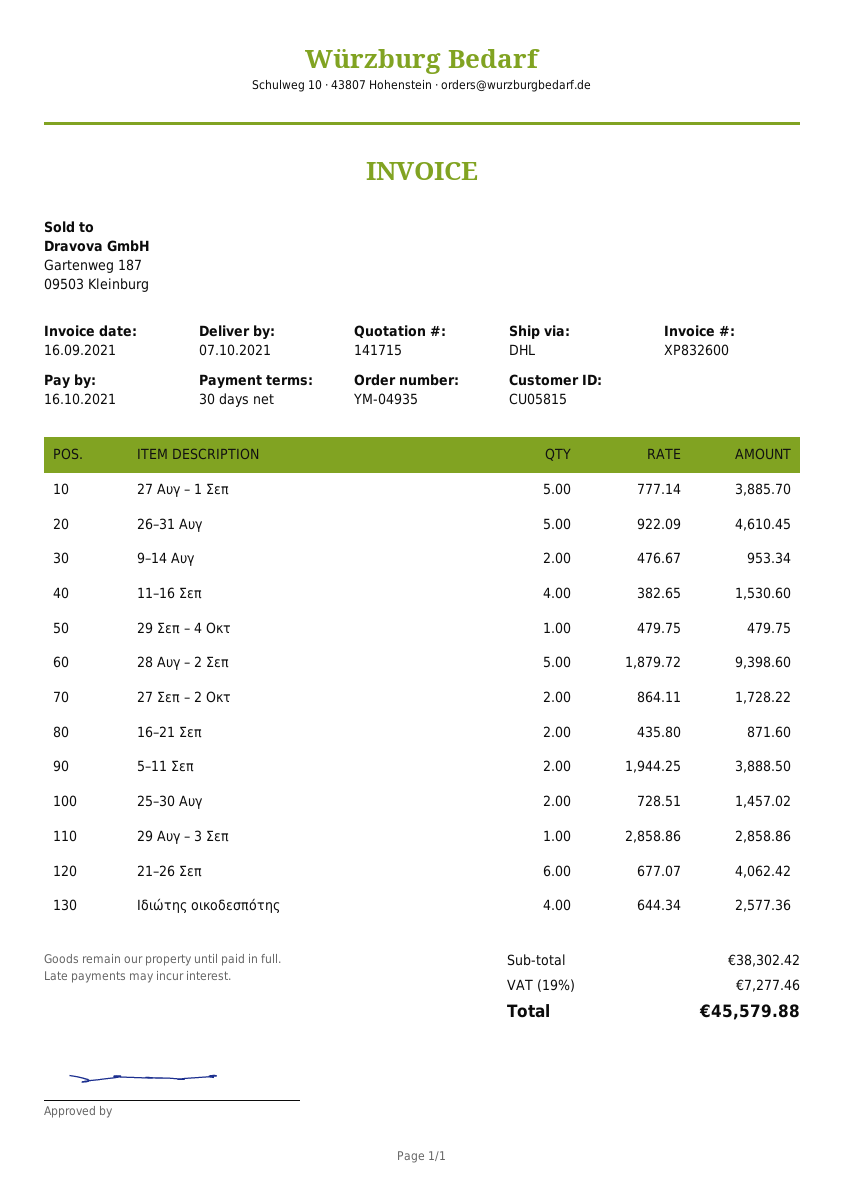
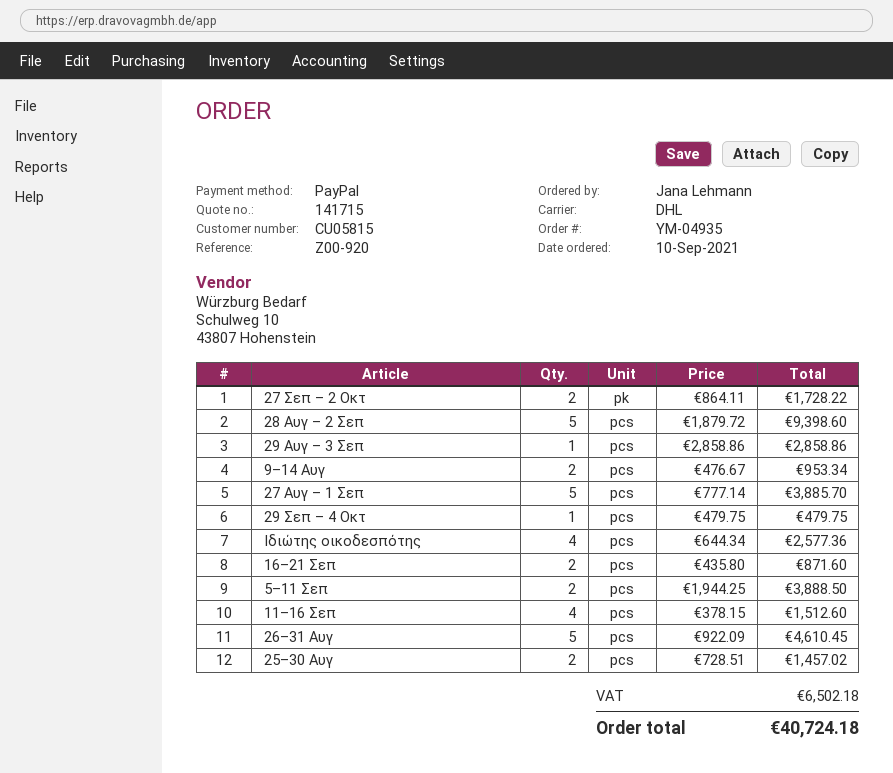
11–16 Σεπ: 4 x 382.65 = 1530.60 -> 4 x 378.15 = 1512.60
21–26 Σεπ: 6 x 677.07 = 4062.42 -> none
tax: 7277.46 -> 6502.18
total: 45579.88 -> 40724.18

